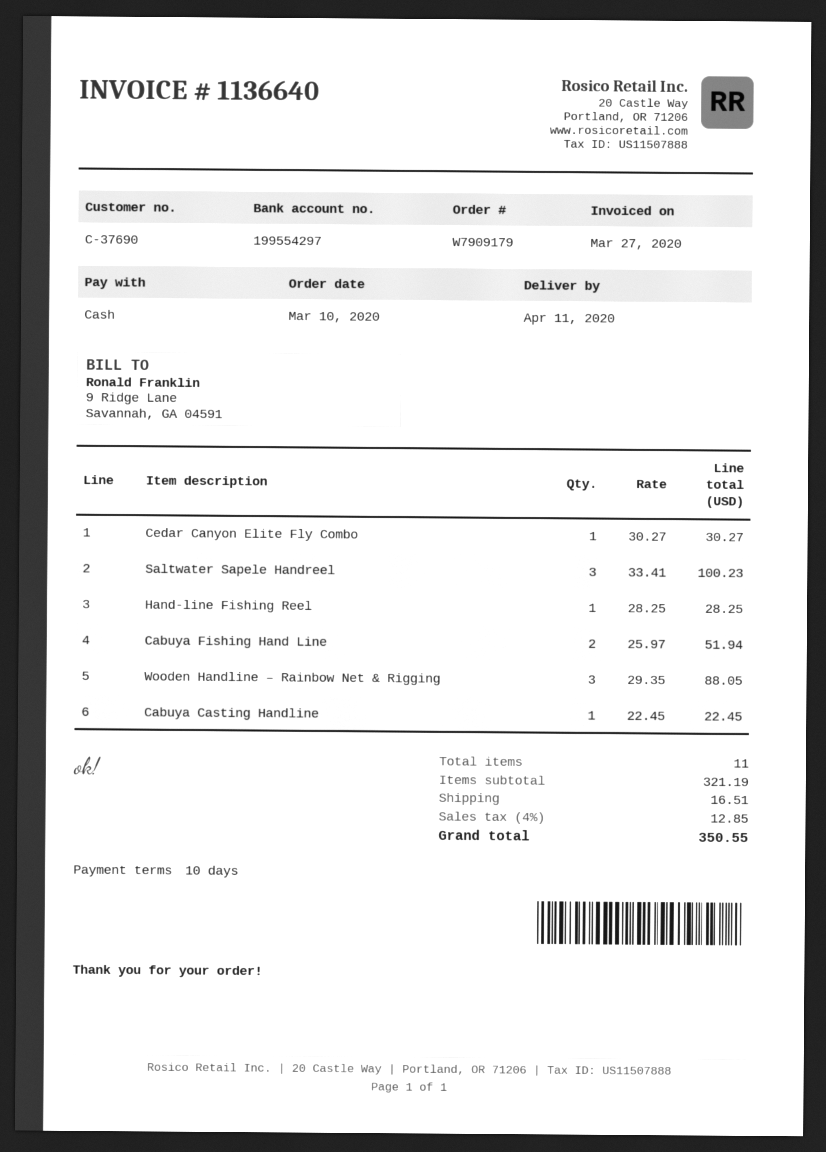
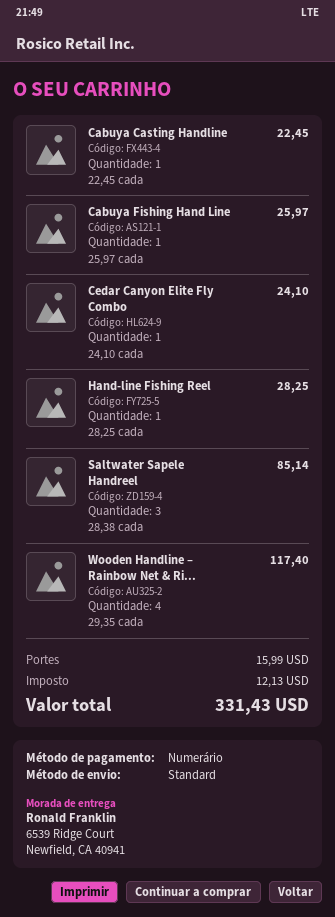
Cedar Canyon Elite Fly Combo: 1 x 30.27 = 30.27 -> 1 x 24.10 = 24.10
Saltwater Sapele Handreel: 3 x 33.41 = 100.23 -> 3 x 28.38 = 85.14
Cabuya Fishing Hand Line: 2 x 25.97 = 51.94 -> 1 x 25.97 = 25.97
Wooden Handline – Rainbow Net & Rigging: 3 x 29.35 = 88.05 -> 4 x 29.35 = 117.40
shipping: 16.51 -> 15.99
tax: 12.85 -> 12.13
total: 350.55 -> 331.43

